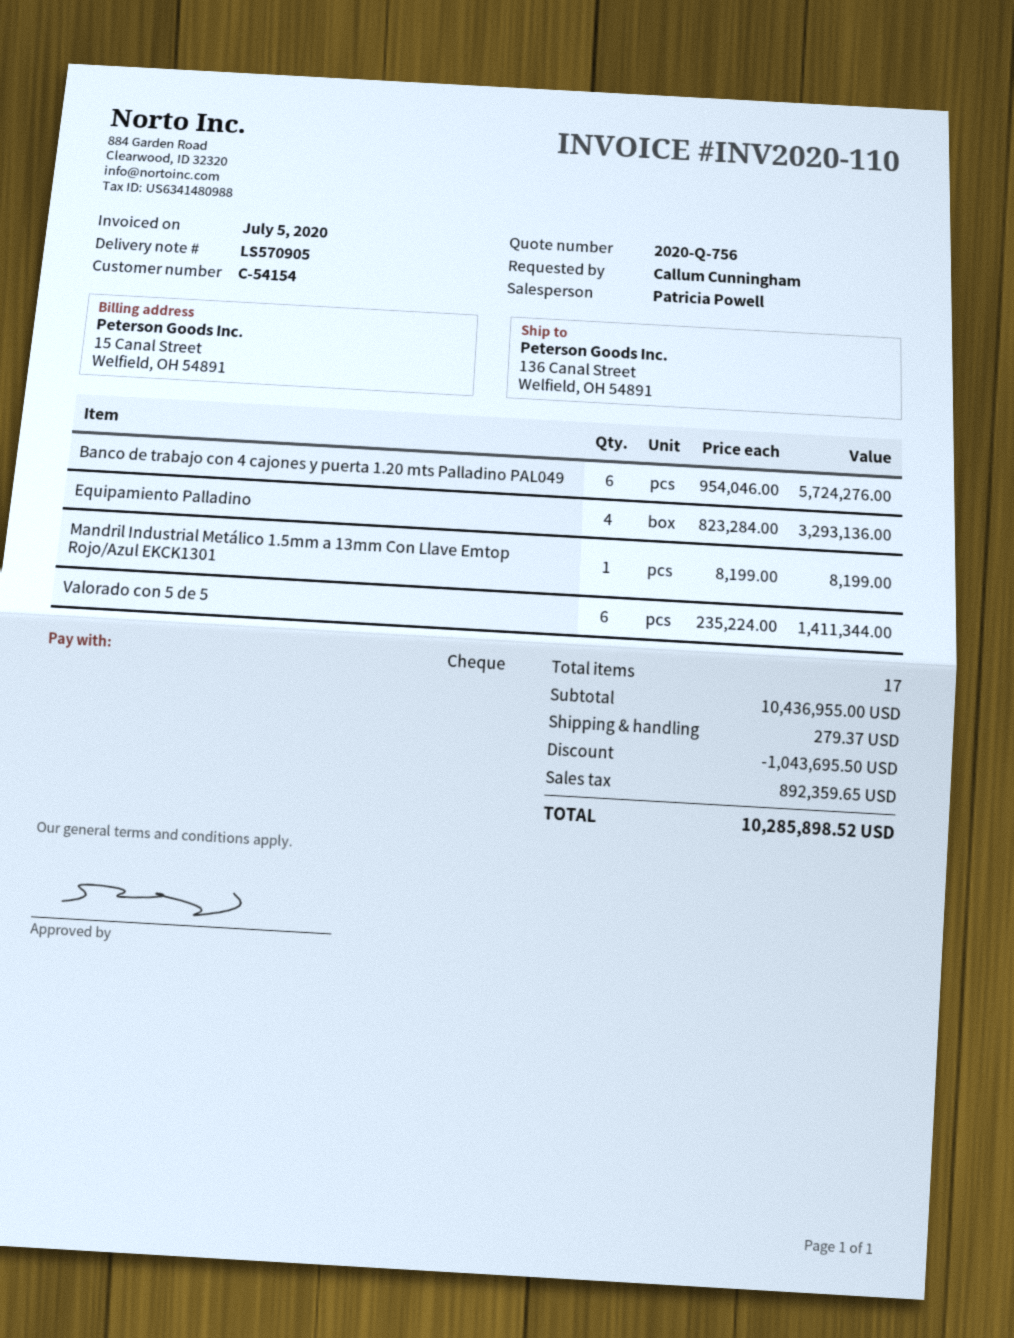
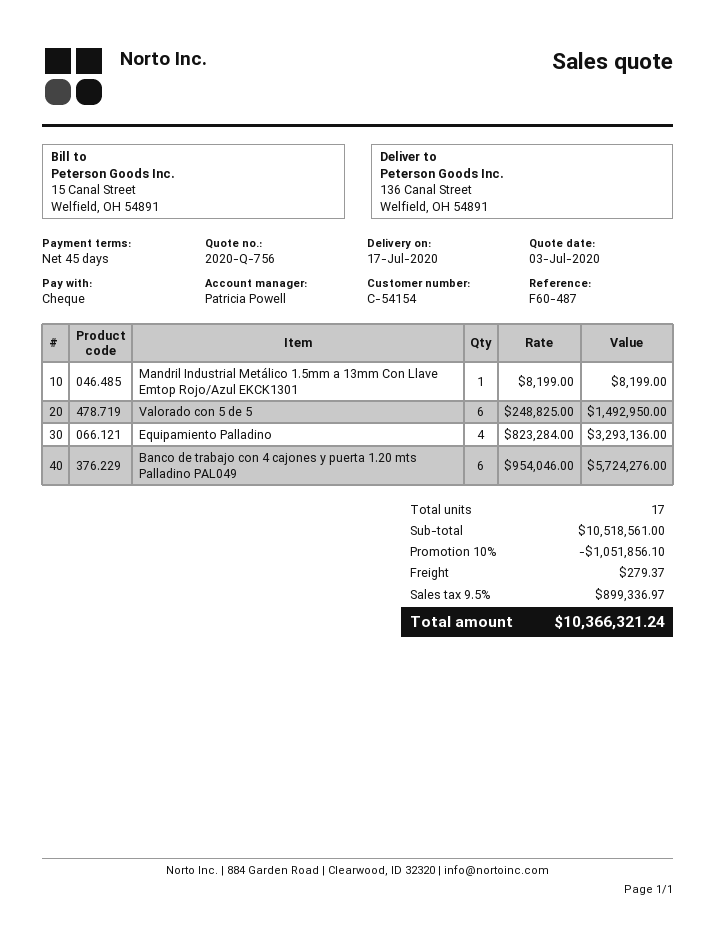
Valorado con 5 de 5: 6 x 235224.00 = 1411344.00 -> 6 x 248825.00 = 1492950.00
subtotal: 10436955.00 -> 10518561.00
discount: 1043695.50 -> 1051856.10
tax: 892359.65 -> 899336.97
total: 10285898.52 -> 10366321.24

